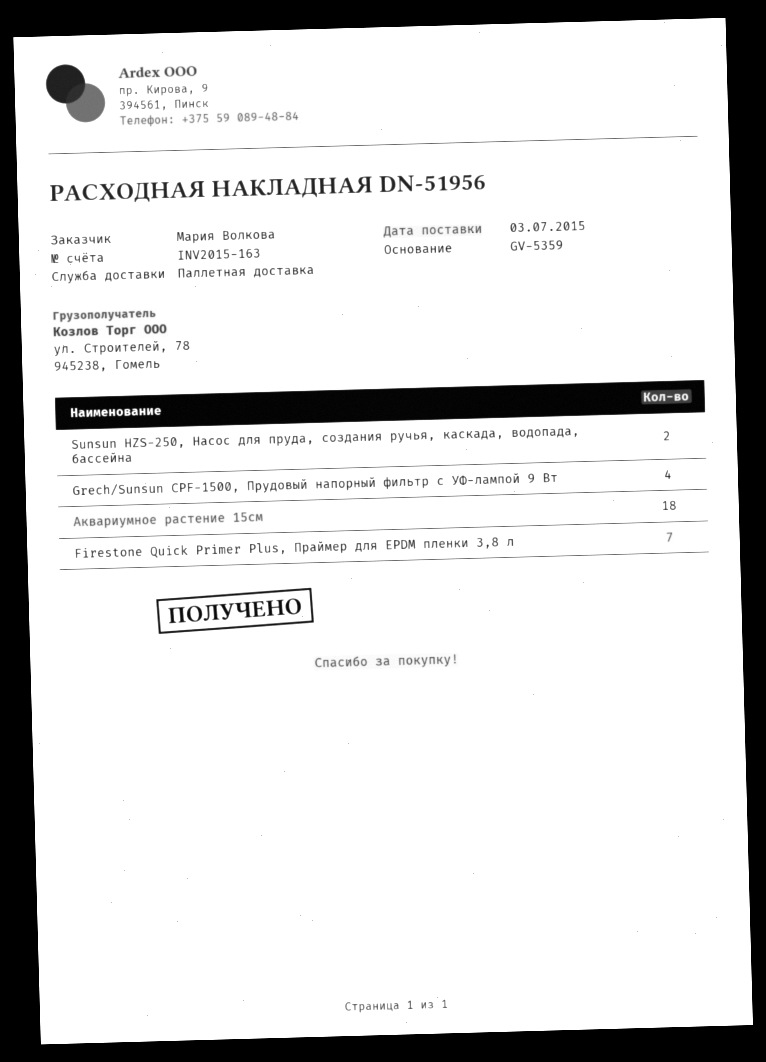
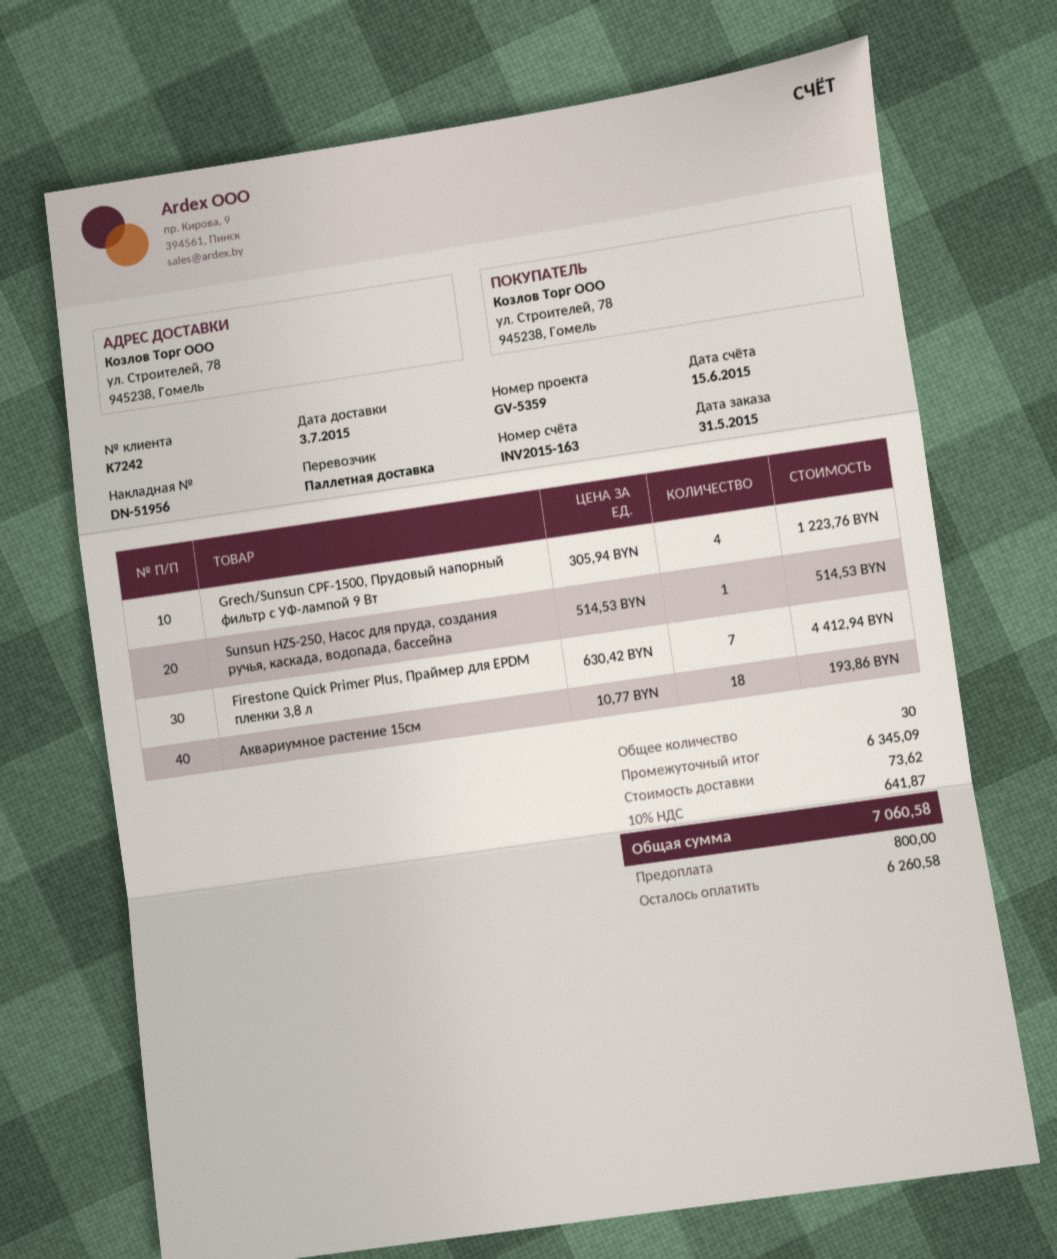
Sunsun HZS-250, Насос для пруда, создания ручья, каскада, водопада, бассейна: 2 -> 1

